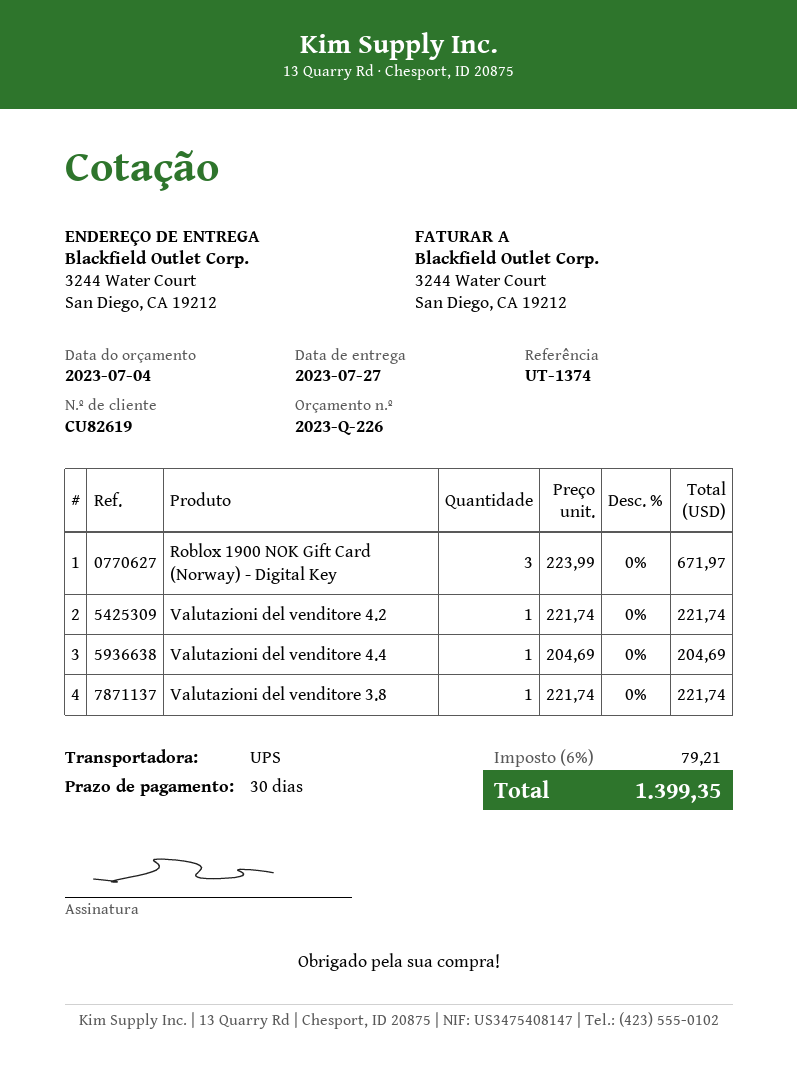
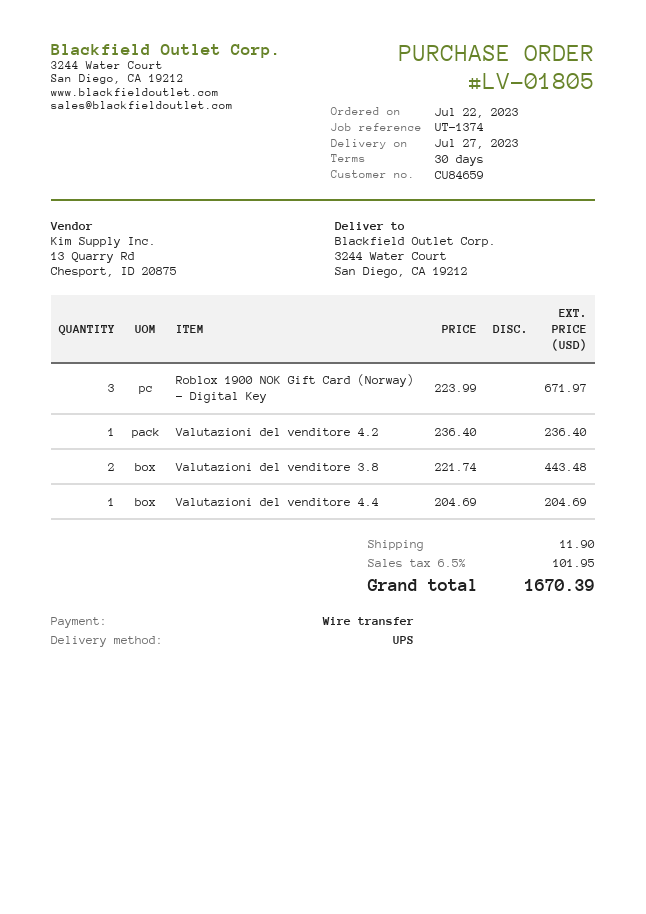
customer number: CU82619 -> CU84659
Valutazioni del venditore 4.2: 1 x 221.74 = 221.74 -> 1 x 236.40 = 236.40
Valutazioni del venditore 3.8: 1 x 221.74 = 221.74 -> 2 x 221.74 = 443.48
shipping: none -> 11.90
tax: 6% = 79.21 -> 6.5% = 101.95
total: 1399.35 -> 1670.39

